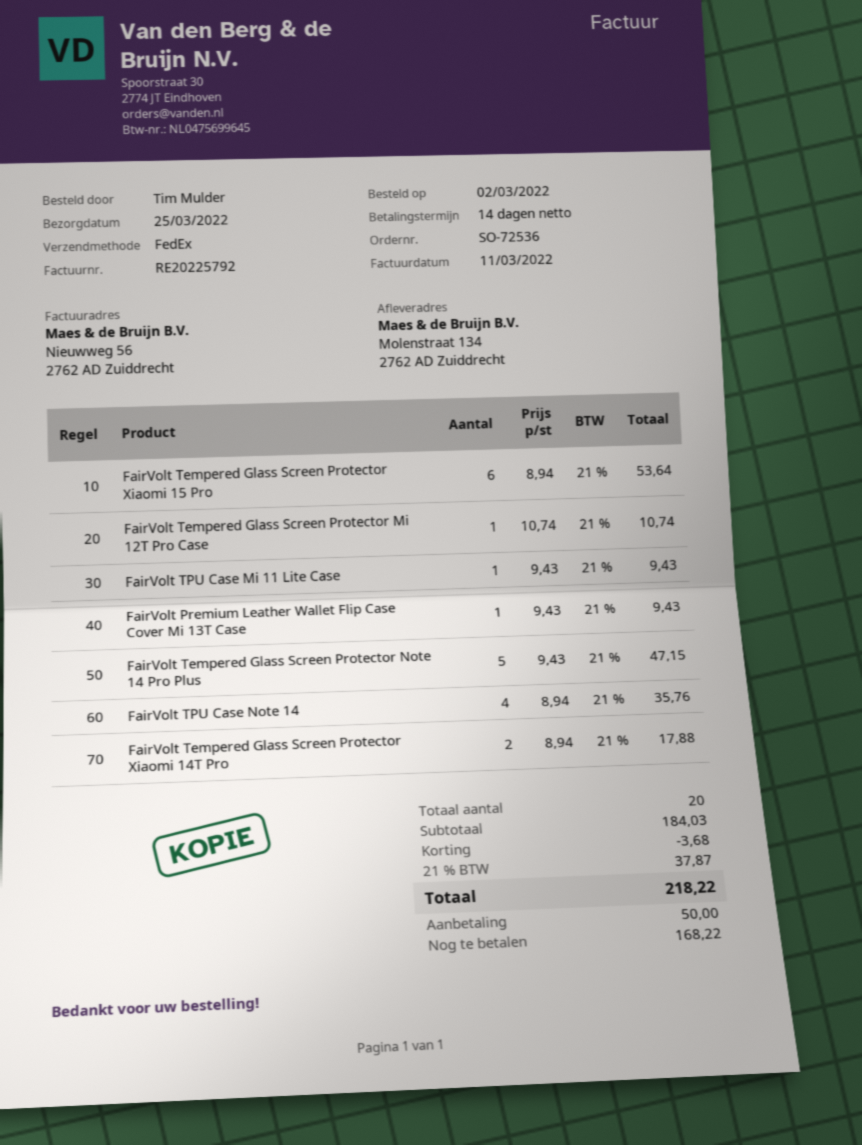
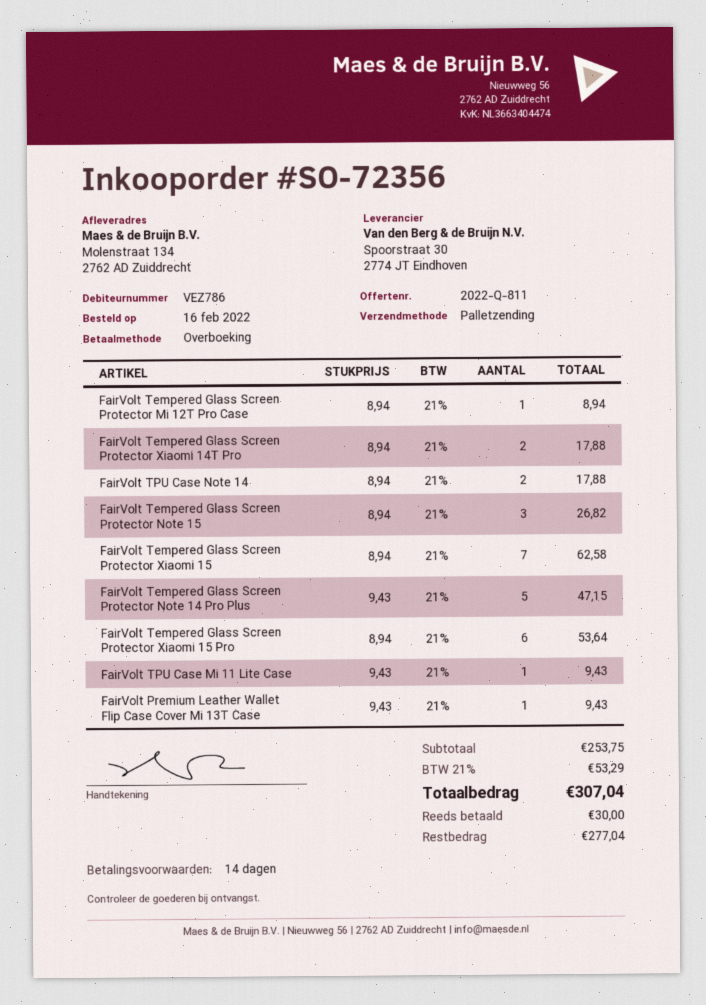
order number: SO-72536 -> SO-72356
order date: 2022-03-02 -> 2022-02-16
shipping method: FedEx -> pallet freight
FairVolt Tempered Glass Screen Protector Mi 12T Pro Case: 1 x 10.74 = 10.74 -> 1 x 8.94 = 8.94
FairVolt TPU Case Note 14: 4 x 8.94 = 35.76 -> 2 x 8.94 = 17.88
FairVolt Tempered Glass Screen Protector Note 15: none -> 3 x 8.94 = 26.82
FairVolt Tempered Glass Screen Protector Xiaomi 15: none -> 7 x 8.94 = 62.58
subtotal: 184.03 -> 253.75
discount: 3.68 -> none
tax: 21% = 37.87 -> 21% = 53.29
total: 218.22 -> 307.04
deposit: 50.00 -> 30.00
balance: 168.22 -> 277.04

